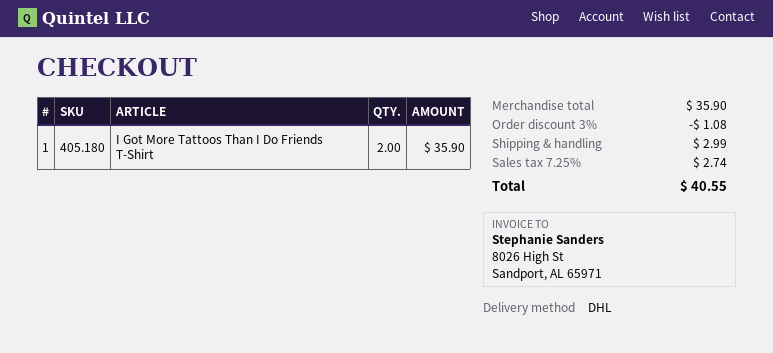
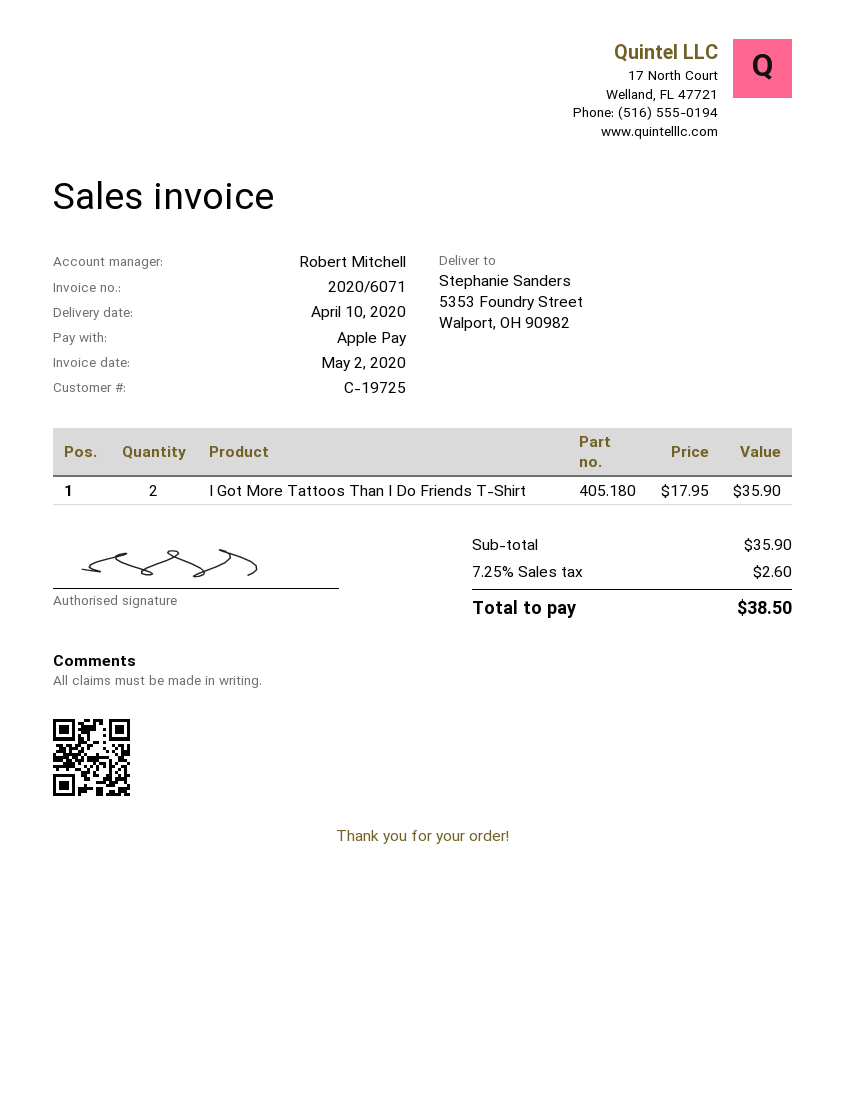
discount: 3% = 1.08 -> none
shipping: 2.99 -> none
tax: 7.25% = 2.74 -> 7.25% = 2.60
total: 40.55 -> 38.50

